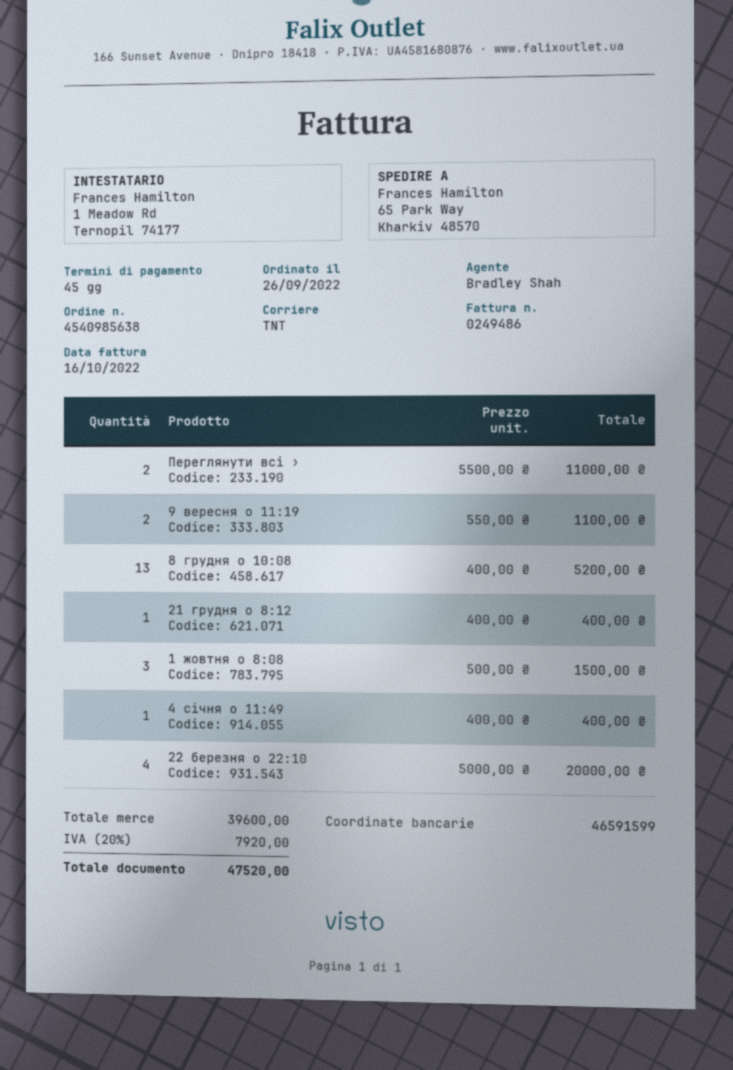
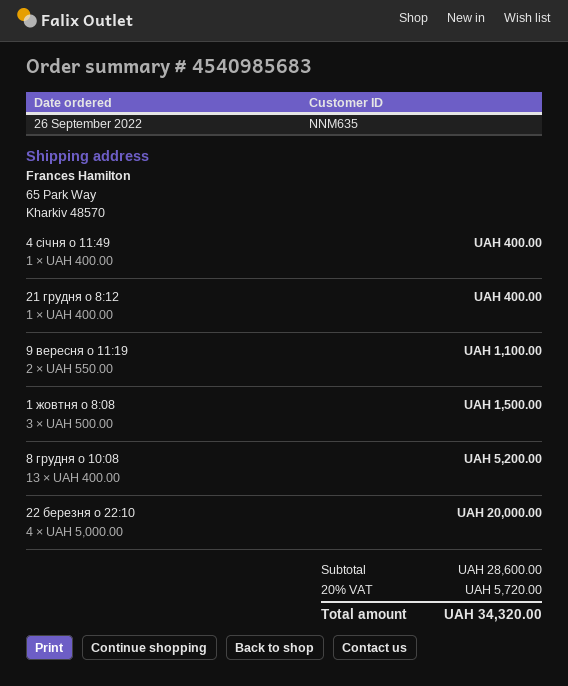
order number: 4540985638 -> 4540985683
Переглянути всі ›: 2 x 5500.00 = 11000.00 -> none
subtotal: 39600.00 -> 28600.00
tax: 20% = 7920.00 -> 20% = 5720.00
total: 47520.00 -> 34320.00

